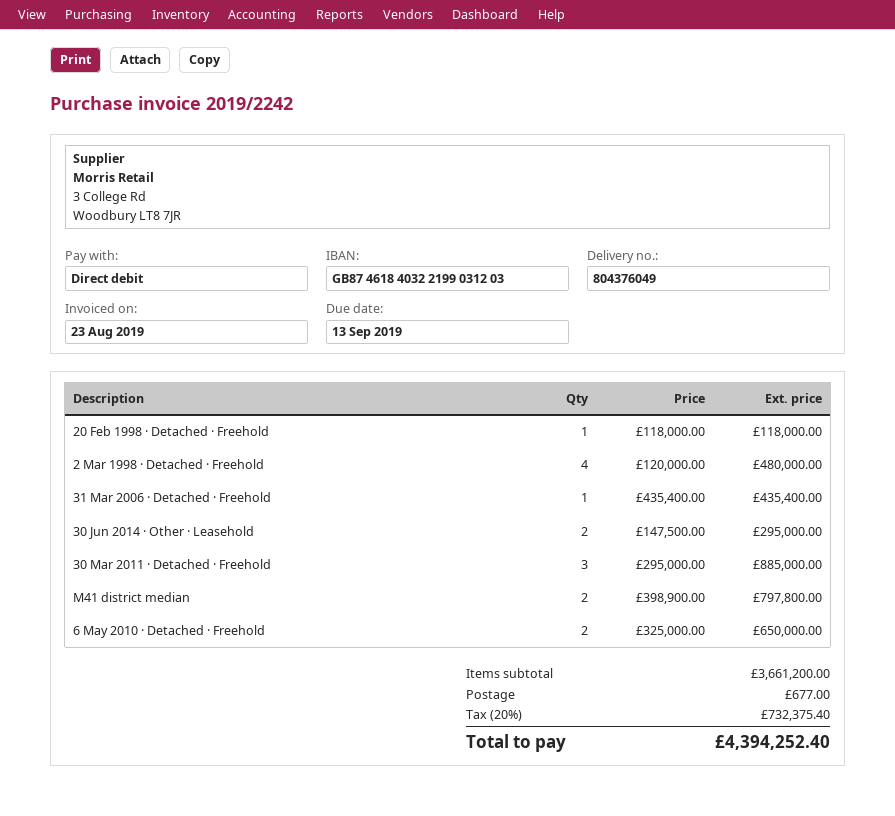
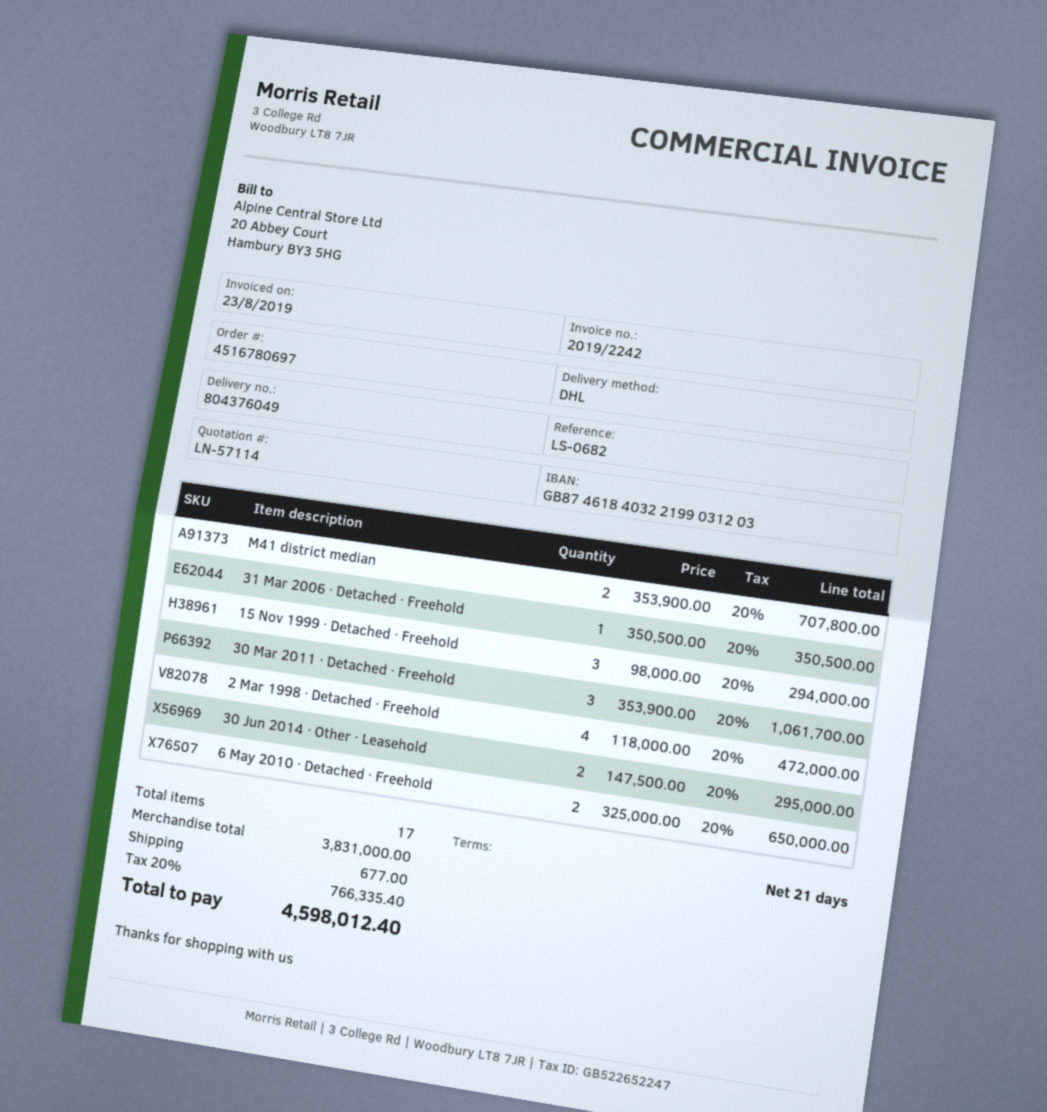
20 Feb 1998 · Detached · Freehold: 1 x 118000.00 = 118000.00 -> none
2 Mar 1998 · Detached · Freehold: 4 x 120000.00 = 480000.00 -> 4 x 118000.00 = 472000.00
31 Mar 2006 · Detached · Freehold: 1 x 435400.00 = 435400.00 -> 1 x 350500.00 = 350500.00
30 Mar 2011 · Detached · Freehold: 3 x 295000.00 = 885000.00 -> 3 x 353900.00 = 1061700.00
M41 district median: 2 x 398900.00 = 797800.00 -> 2 x 353900.00 = 707800.00
15 Nov 1999 · Detached · Freehold: none -> 3 x 98000.00 = 294000.00
subtotal: 3661200.00 -> 3831000.00
tax: 20% = 732375.40 -> 20% = 766335.40
total: 4394252.40 -> 4598012.40

